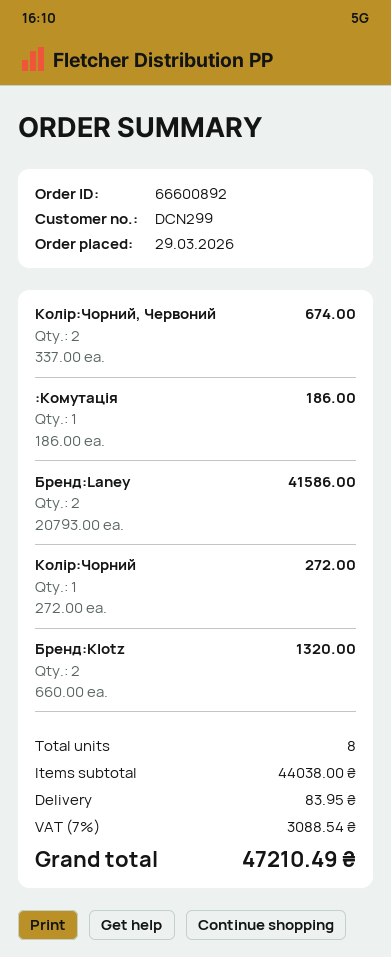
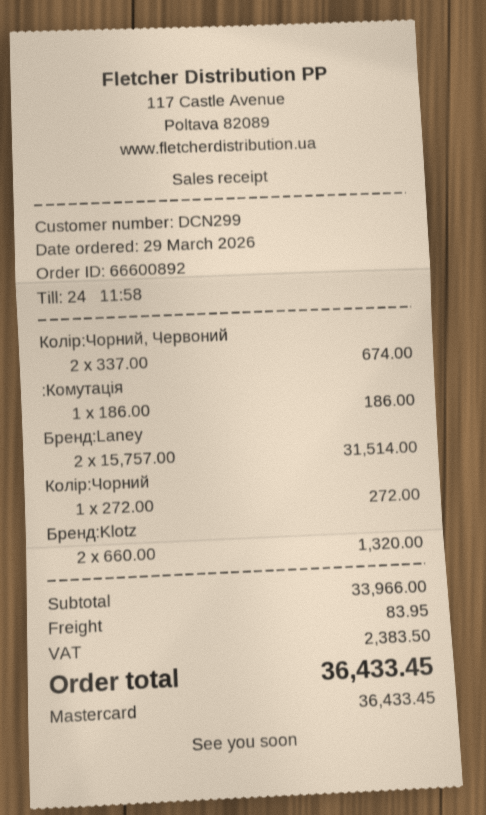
Бренд:Laney: 2 x 20793.00 = 41586.00 -> 2 x 15757.00 = 31514.00
subtotal: 44038.00 -> 33966.00
tax: 3088.54 -> 2383.50
total: 47210.49 -> 36433.45

